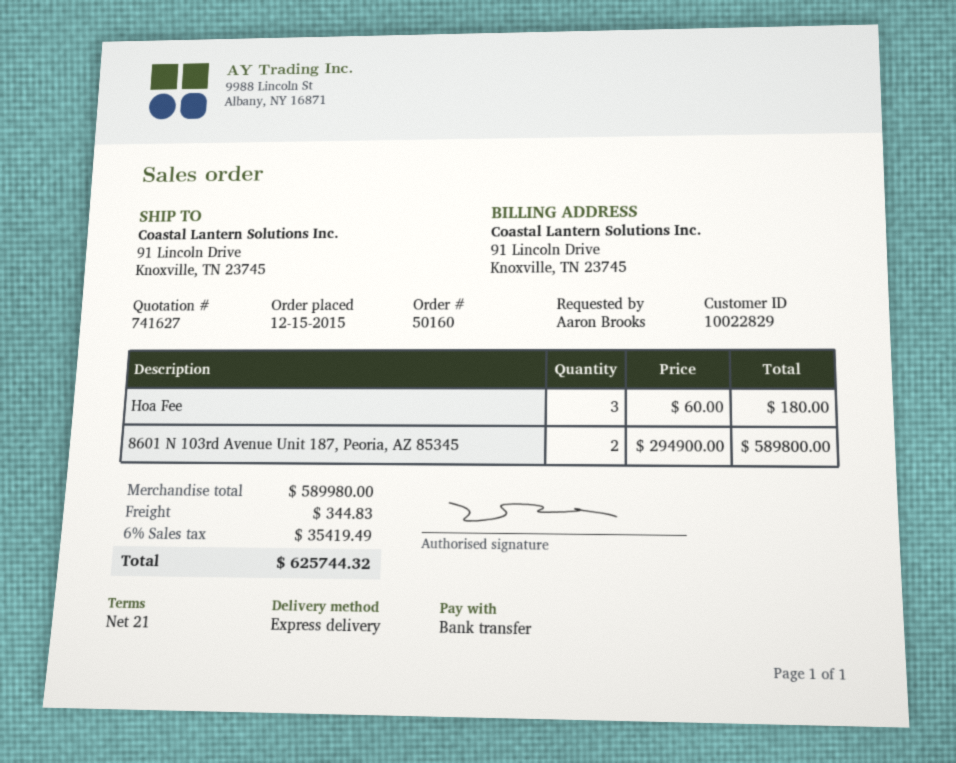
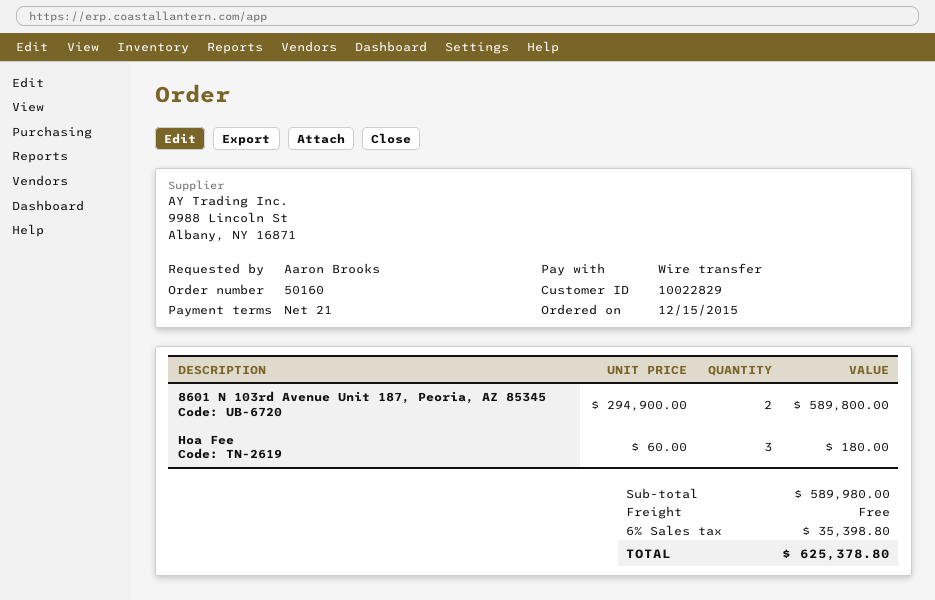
shipping: 344.83 -> 0.00
tax: 6% = 35419.49 -> 6% = 35398.80
total: 625744.32 -> 625378.80

